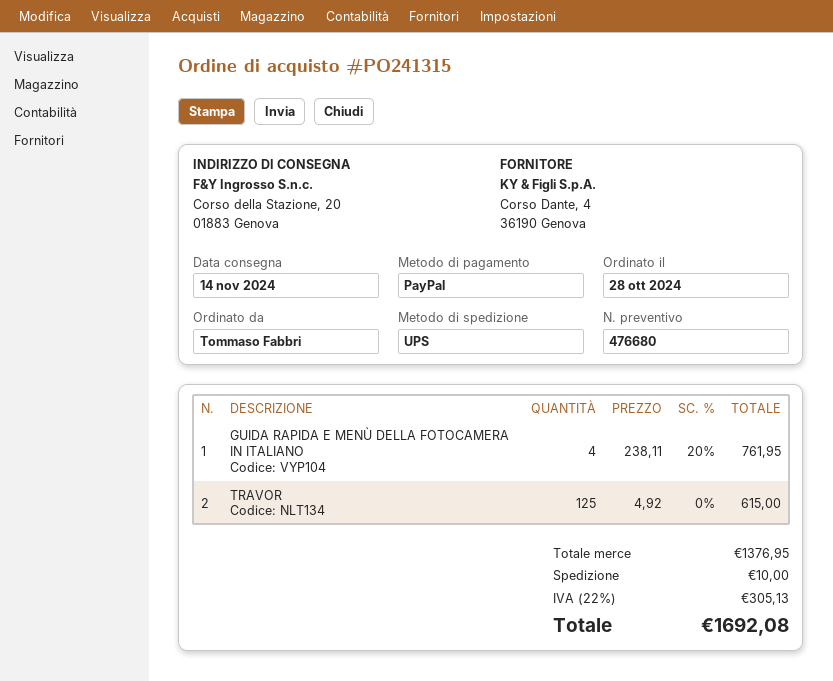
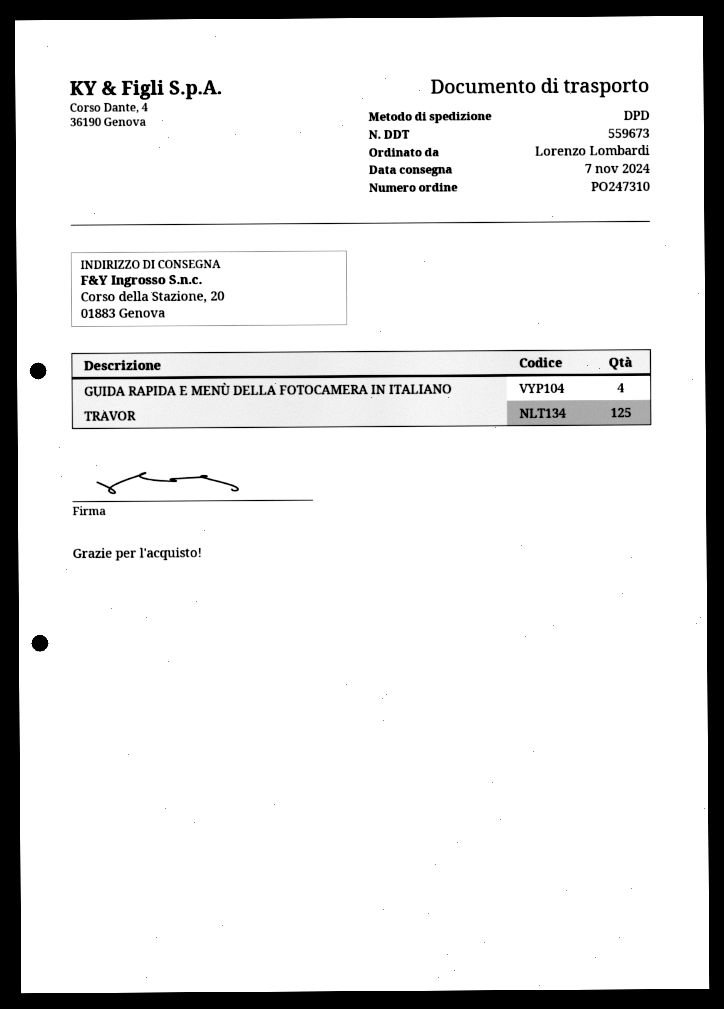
order number: PO241315 -> PO247310
delivery date: 2024-11-14 -> 2024-11-07
ordered by: Tommaso Fabbri -> Lorenzo Lombardi
shipping method: UPS -> DPD

